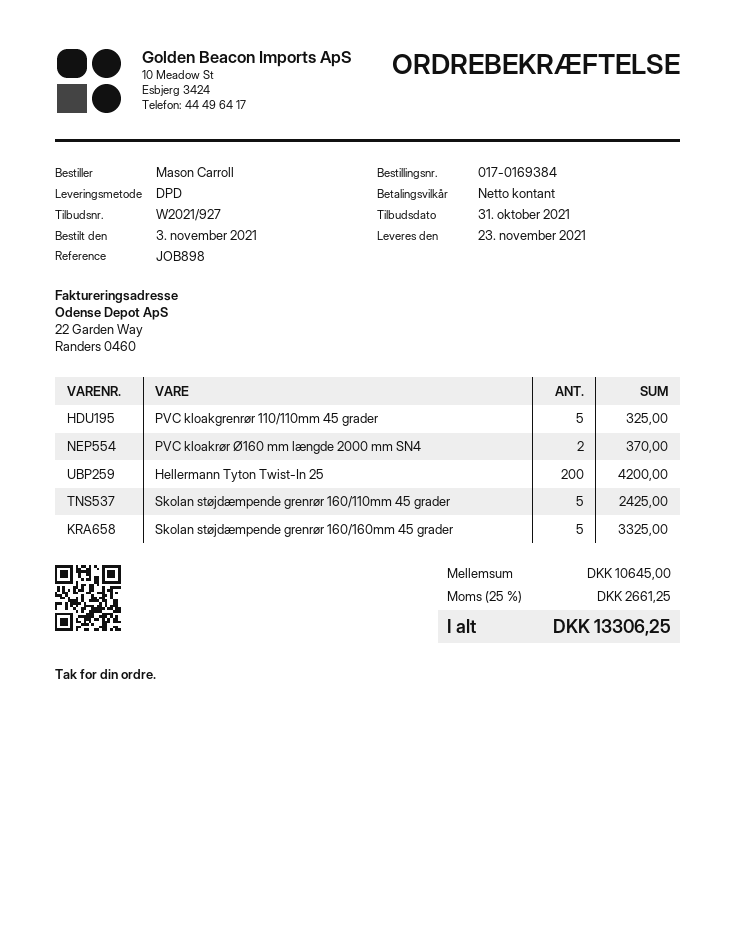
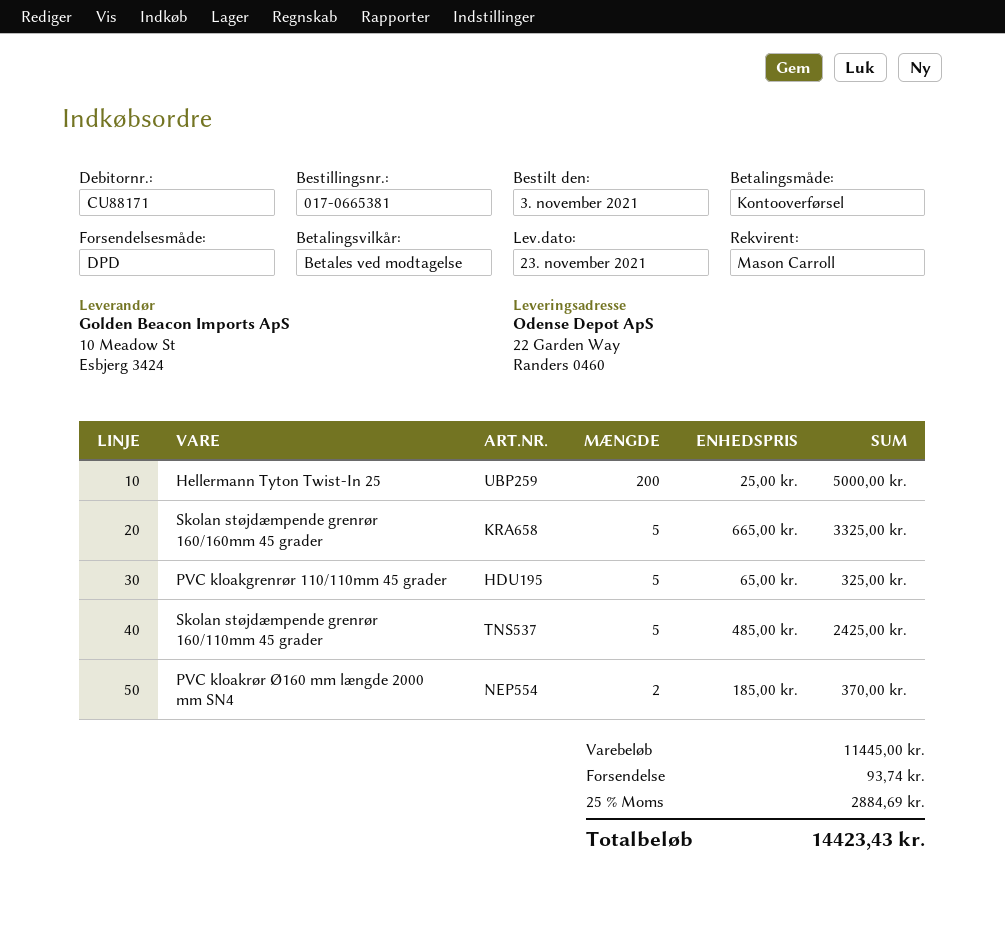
order number: 017-0169384 -> 017-0665381
Hellermann Tyton Twist-In 25: 200 for 4200.00 -> 200 for 5000.00
subtotal: 10645.00 -> 11445.00
shipping: none -> 93.74
tax: 25% = 2661.25 -> 25% = 2884.69
total: 13306.25 -> 14423.43

